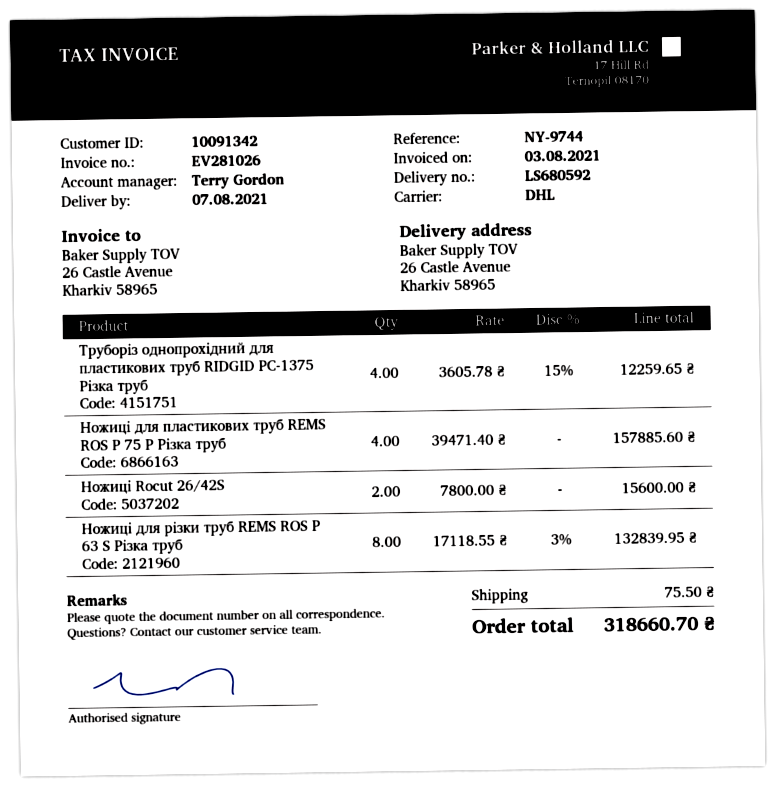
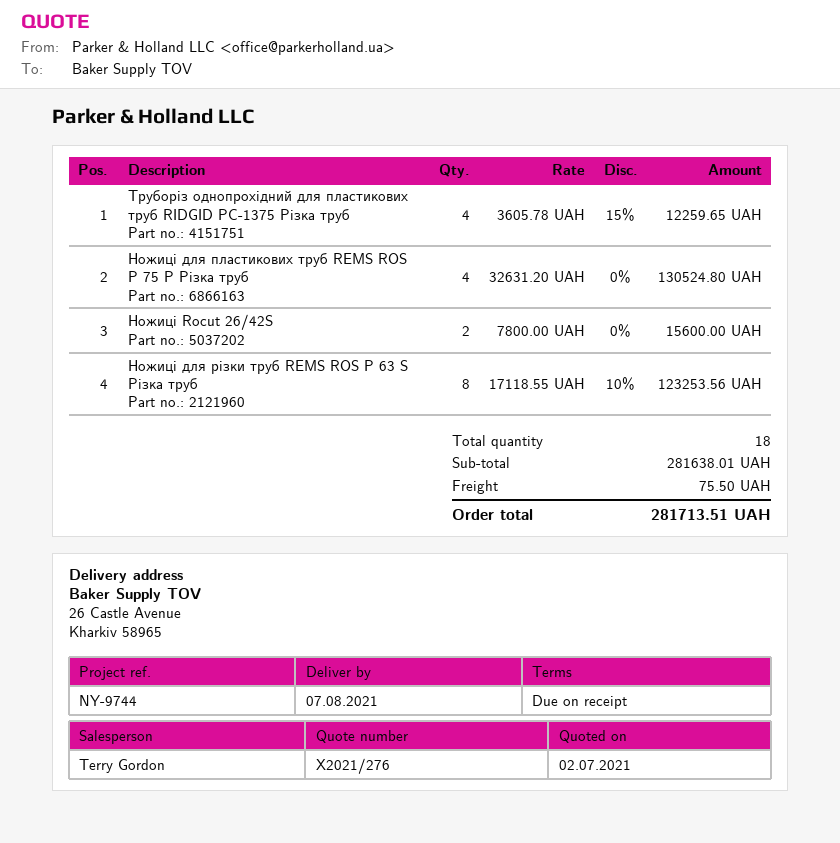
Ножиці для пластикових труб REMS ROS P 75 P Різка труб: 4 x 39471.40 = 157885.60 -> 4 x 32631.20 = 130524.80
Ножиці для різки труб REMS ROS P 63 S Різка труб: 8 x 17118.55 - 3% = 132839.95 -> 8 x 17118.55 - 10% = 123253.56
total: 318660.70 -> 281713.51

